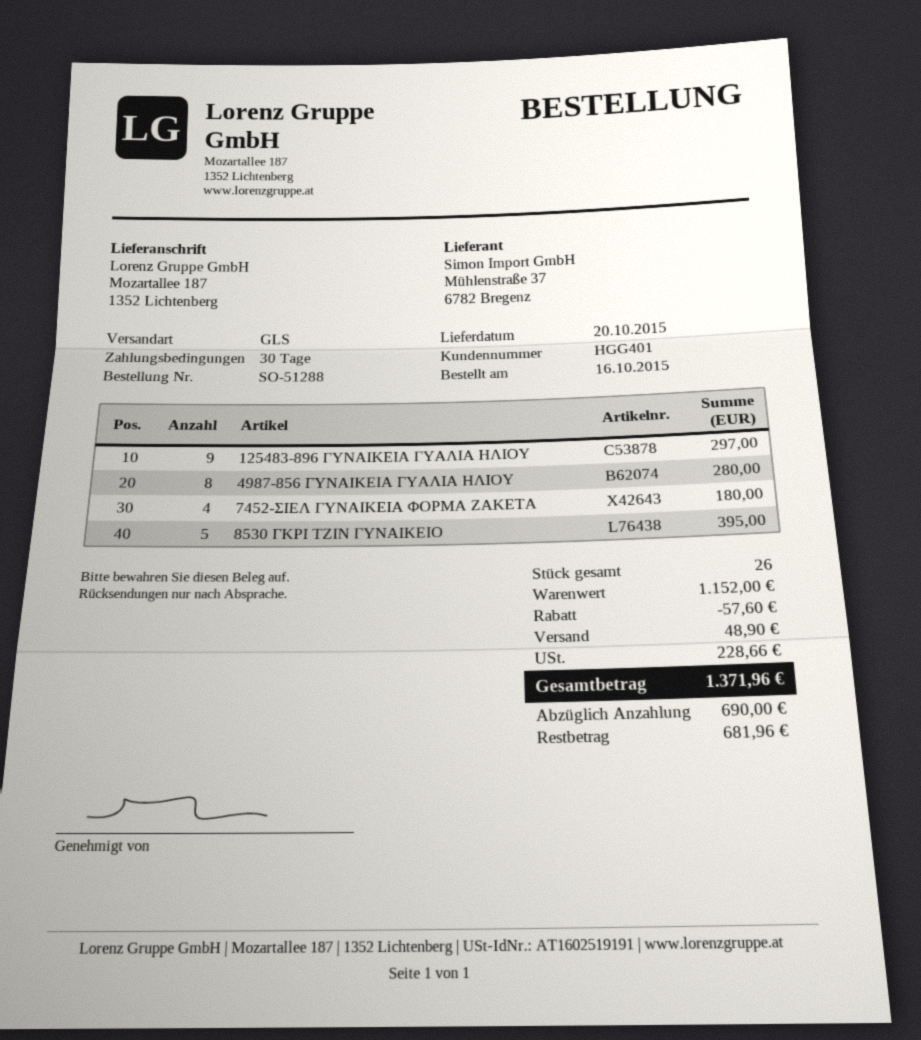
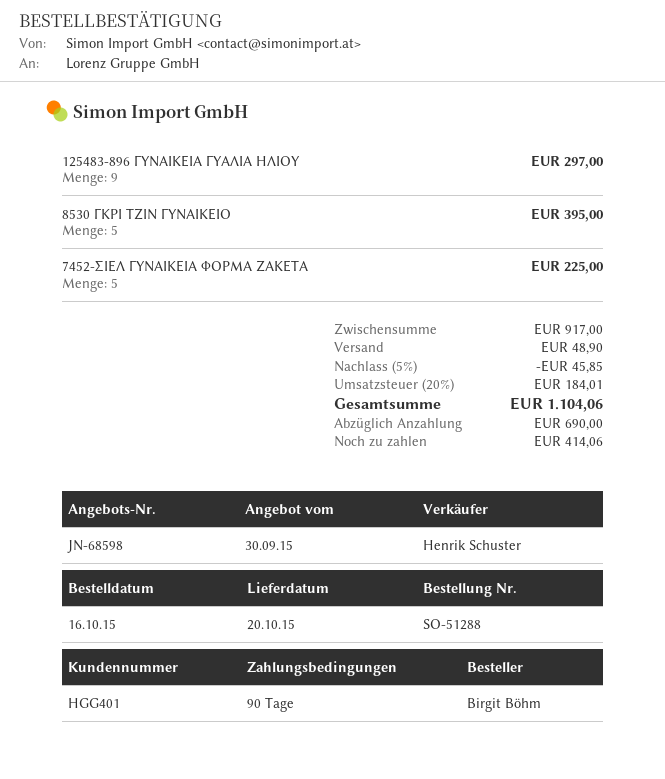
payment terms: 30 days -> 90 days
4987-856 ΓΥΝΑΙΚΕΙΑ ΓΥΑΛΙΑ ΗΛΙΟΥ: 8 for 280.00 -> none
7452-ΣΙΕΛ ΓΥΝΑΙΚΕΙΑ ΦΟΡΜΑ ΖΑΚΕΤΑ: 4 for 180.00 -> 5 for 225.00
subtotal: 1152.00 -> 917.00
discount: 57.60 -> 45.85
tax: 228.66 -> 184.01
total: 1371.96 -> 1104.06
balance: 681.96 -> 414.06

